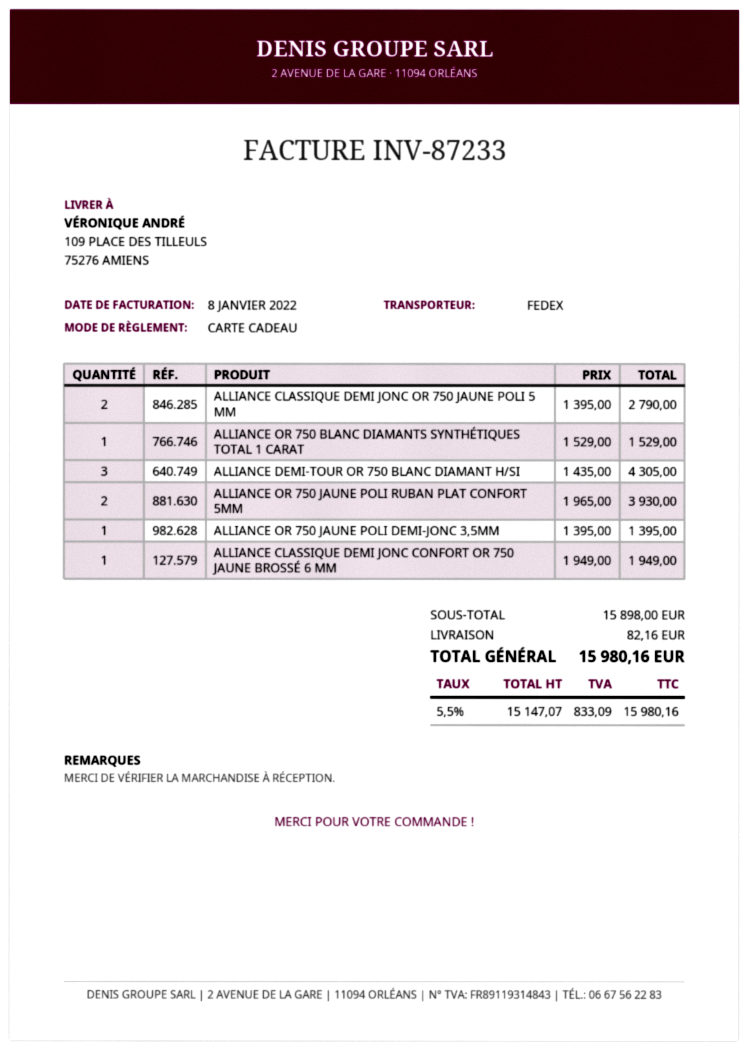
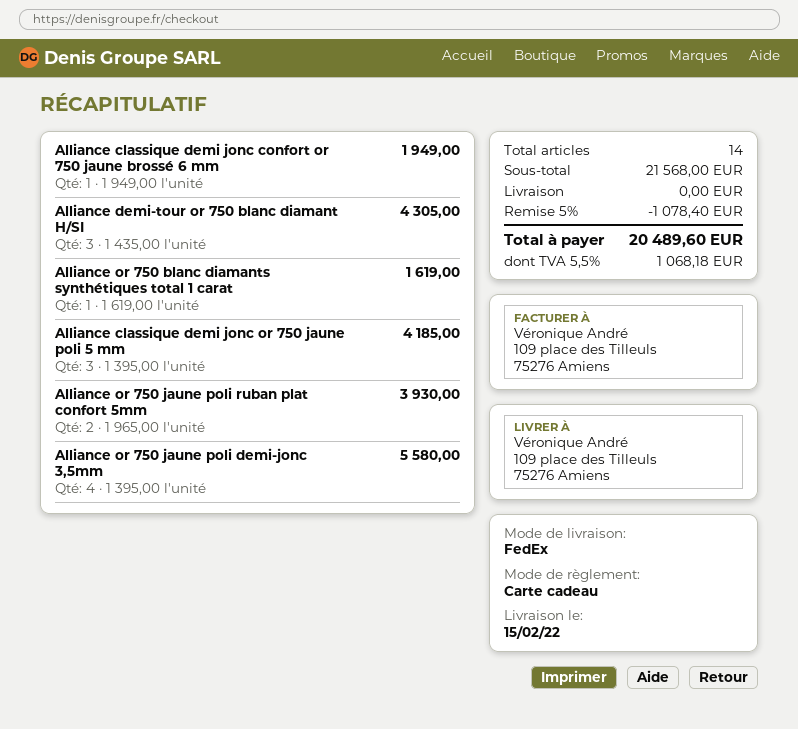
ALLIANCE CLASSIQUE DEMI JONC OR 750 JAUNE POLI 5 MM: 2 x 1395.00 = 2790.00 -> 3 x 1395.00 = 4185.00
ALLIANCE OR 750 BLANC DIAMANTS SYNTHÉTIQUES TOTAL 1 CARAT: 1 x 1529.00 = 1529.00 -> 1 x 1619.00 = 1619.00
ALLIANCE OR 750 JAUNE POLI DEMI-JONC 3,5MM: 1 x 1395.00 = 1395.00 -> 4 x 1395.00 = 5580.00
subtotal: 15898.00 -> 21568.00
discount: none -> 5% = 1078.40
shipping: 82.16 -> 0.00
tax: 5.5% = 833.09 -> 5.5% = 1068.18
total: 15980.16 -> 20489.60

